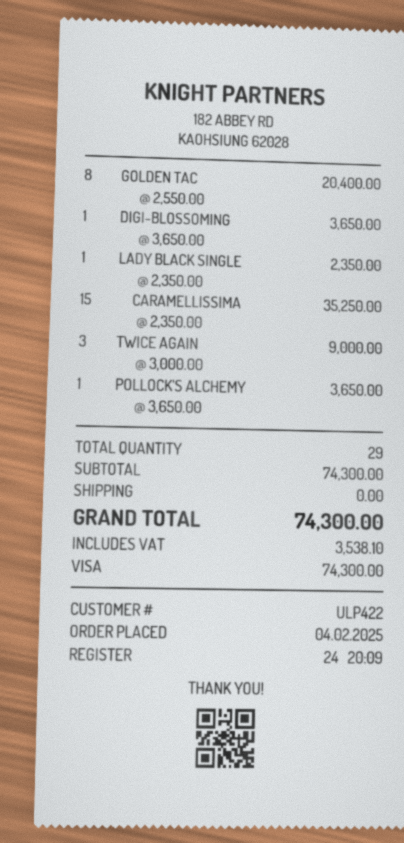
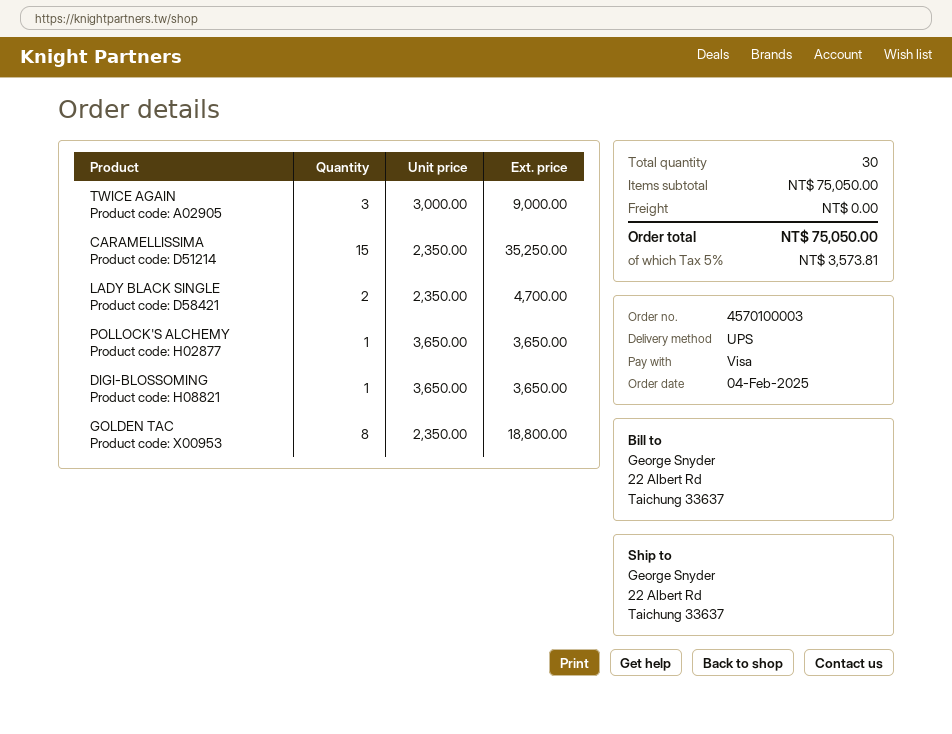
GOLDEN TAC: 8 x 2550.00 = 20400.00 -> 8 x 2350.00 = 18800.00
LADY BLACK SINGLE: 1 x 2350.00 = 2350.00 -> 2 x 2350.00 = 4700.00
total quantity: 29 -> 30
subtotal: 74300.00 -> 75050.00
tax: 3538.10 -> 3573.81
total: 74300.00 -> 75050.00

